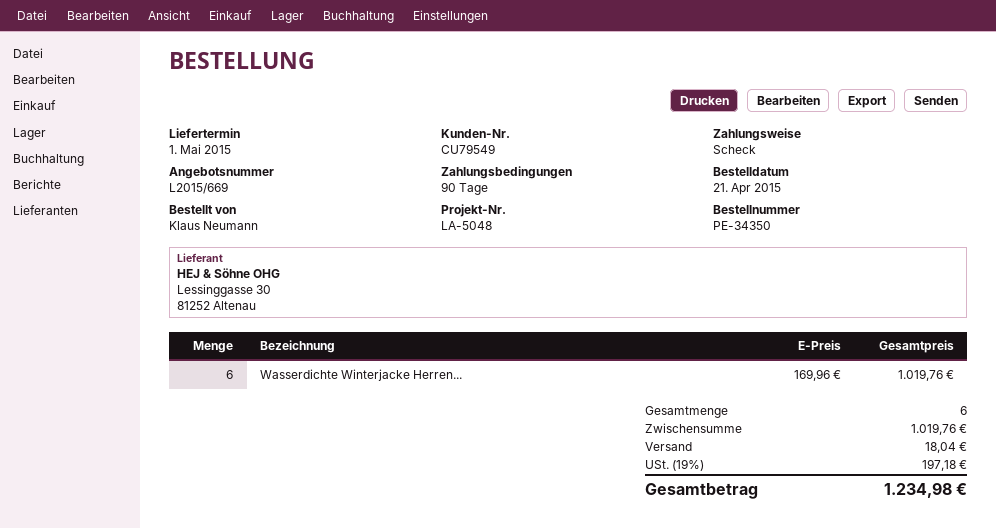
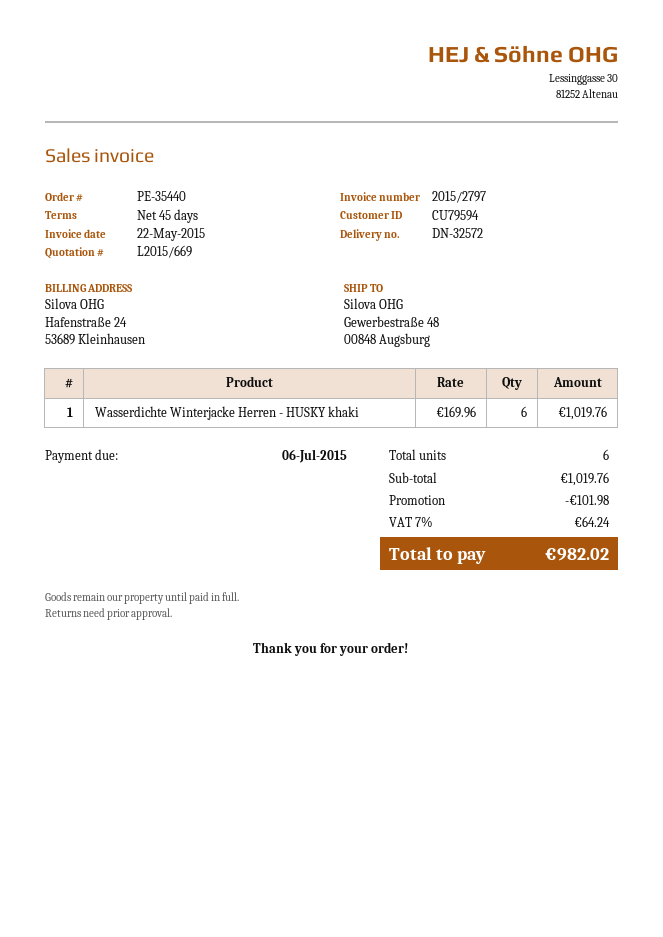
order number: PE-34350 -> PE-35440
payment terms: 90 days -> 45 days
customer number: CU79549 -> CU79594
discount: none -> 101.98
shipping: 18.04 -> none
tax: 19% = 197.18 -> 7% = 64.24
total: 1234.98 -> 982.02

